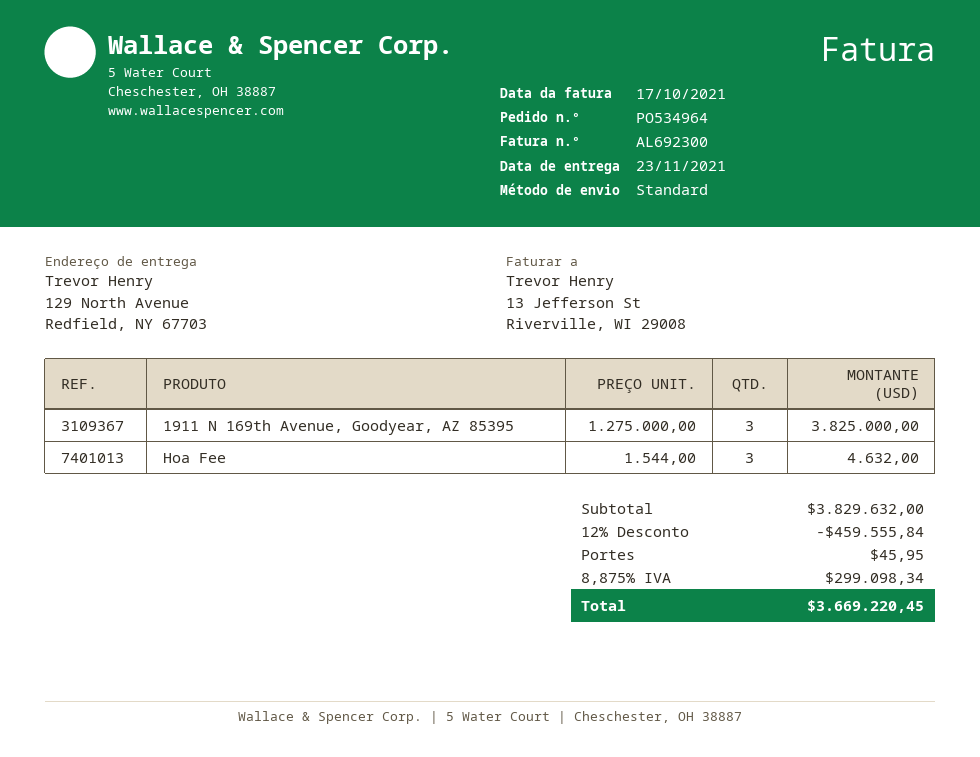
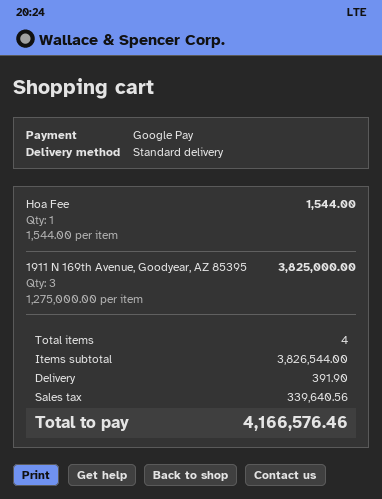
Hoa Fee: 3 x 1544.00 = 4632.00 -> 1 x 1544.00 = 1544.00
subtotal: 3829632.00 -> 3826544.00
discount: 12% = 459555.84 -> none
shipping: 45.95 -> 391.90
tax: 299098.34 -> 339640.56
total: 3669220.45 -> 4166576.46

